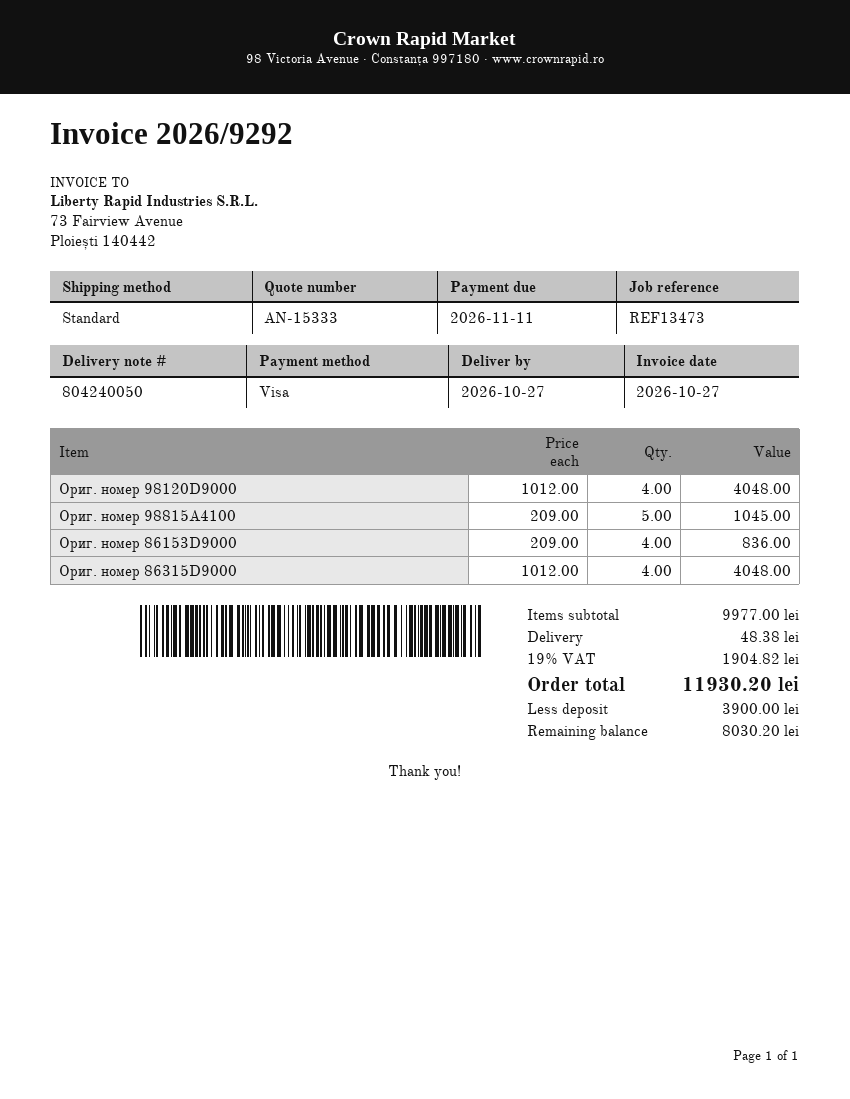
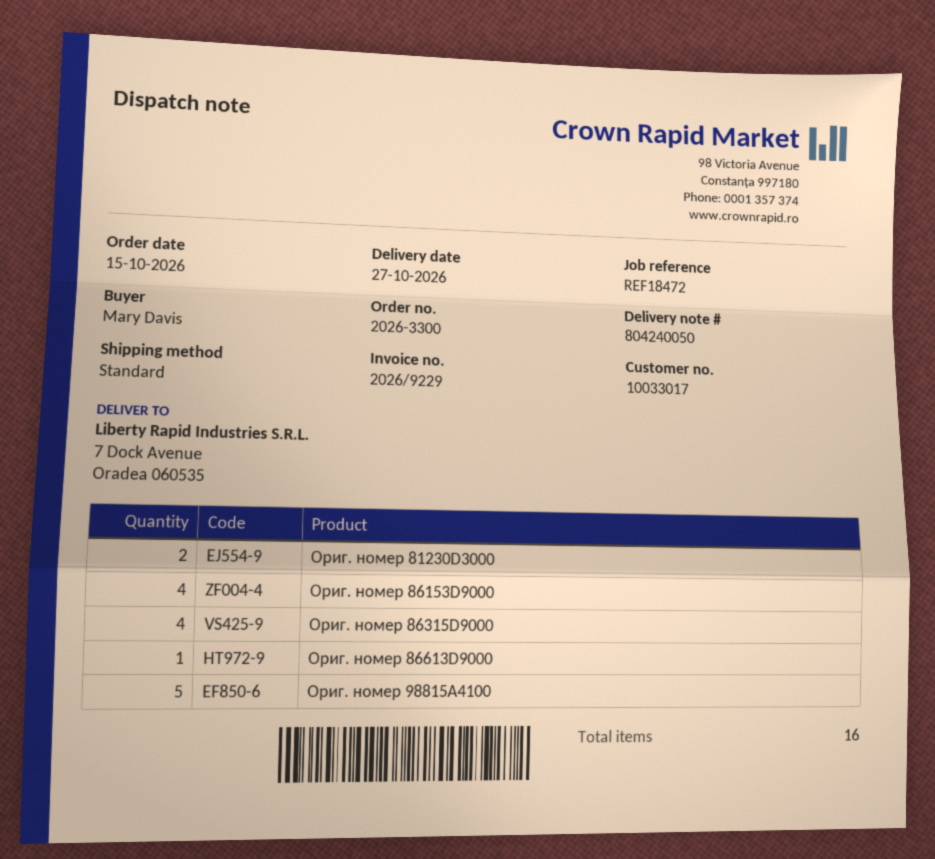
invoice number: 2026/9292 -> 2026/9229
reference: REF13473 -> REF18472
Ориг. номер 98120D9000: 4 -> none
Ориг. номер 81230D3000: none -> 2
Ориг. номер 86613D9000: none -> 1

